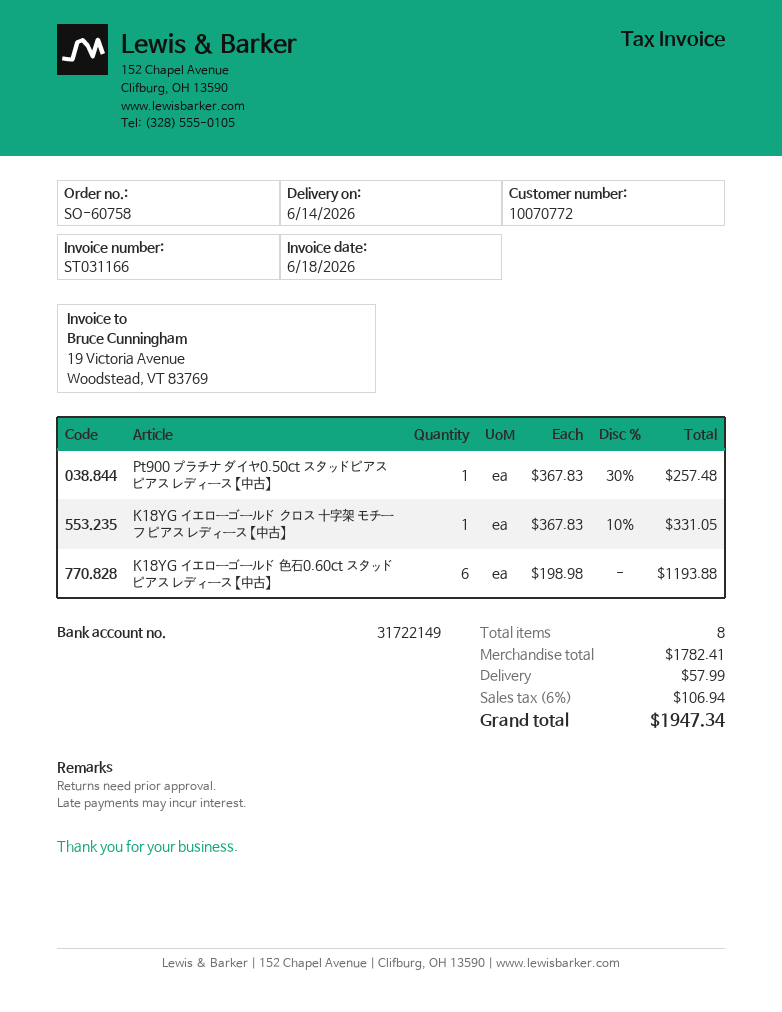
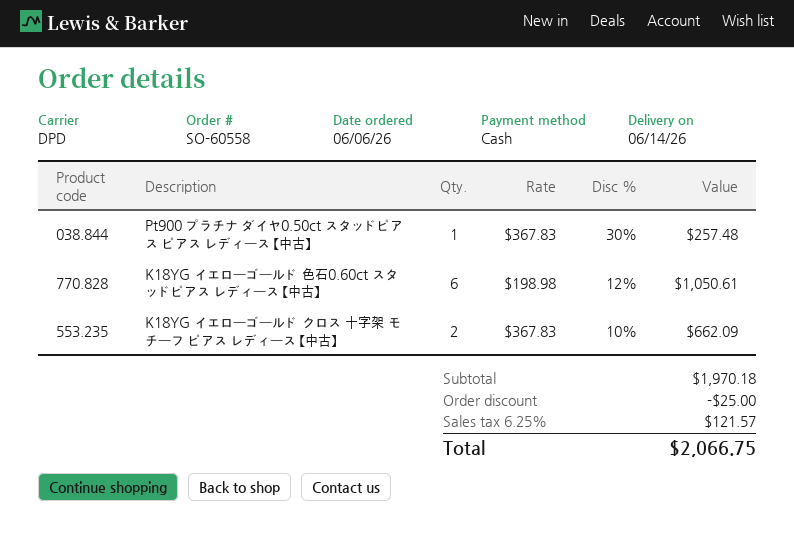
order number: SO-60758 -> SO-60558
K18YG イエローゴールド クロス 十字架 モチーフ ピアス レディース 【中古】: 1 x 367.83 - 10% = 331.05 -> 2 x 367.83 - 10% = 662.09
K18YG イエローゴールド 色石0.60ct スタッドピアス レディース 【中古】: 6 x 198.98 = 1193.88 -> 6 x 198.98 - 12% = 1050.61
subtotal: 1782.41 -> 1970.18
discount: none -> 25.00
shipping: 57.99 -> none
tax: 6% = 106.94 -> 6.25% = 121.57
total: 1947.34 -> 2066.75

